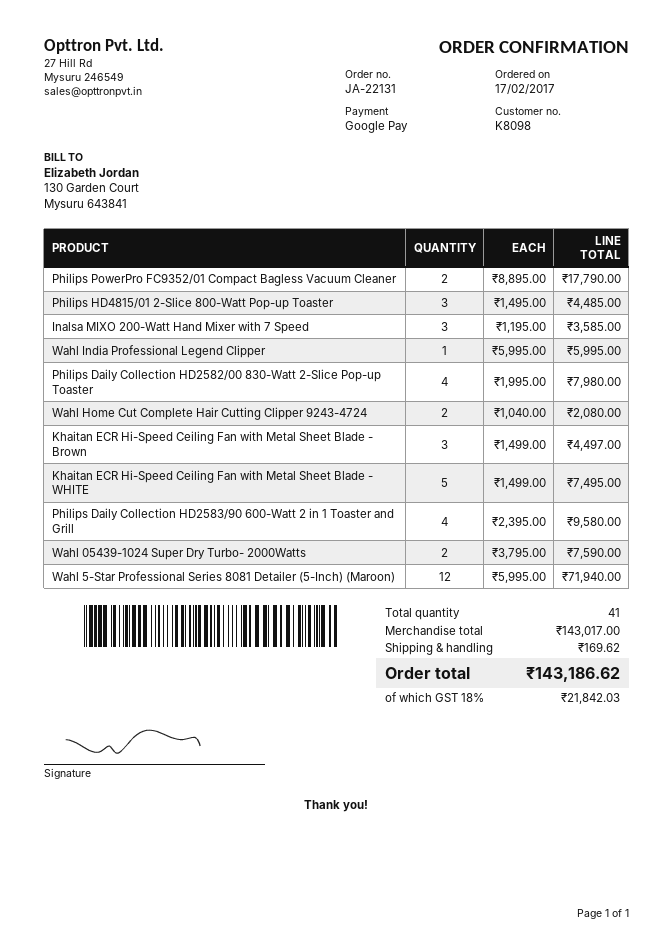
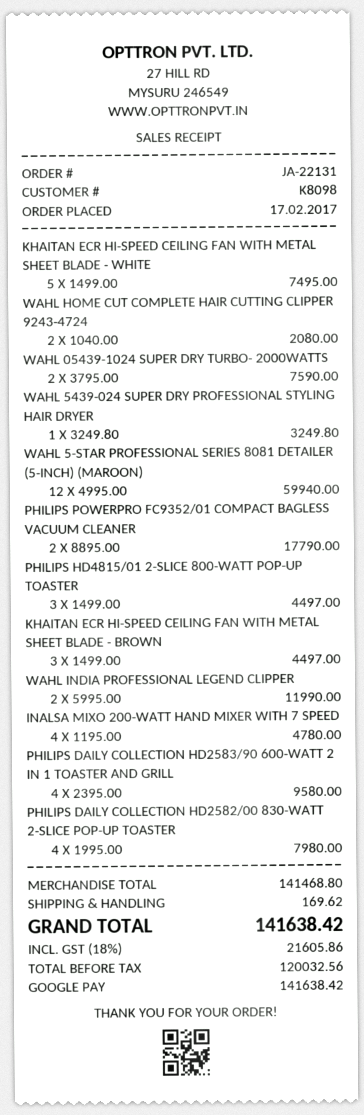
Philips HD4815/01 2-Slice 800-Watt Pop-up Toaster: 3 x 1495.00 = 4485.00 -> 3 x 1499.00 = 4497.00
Inalsa MIXO 200-Watt Hand Mixer with 7 Speed: 3 x 1195.00 = 3585.00 -> 4 x 1195.00 = 4780.00
Wahl India Professional Legend Clipper: 1 x 5995.00 = 5995.00 -> 2 x 5995.00 = 11990.00
Wahl 5-Star Professional Series 8081 Detailer (5-Inch) (Maroon): 12 x 5995.00 = 71940.00 -> 12 x 4995.00 = 59940.00
WAHL 5439-024 SUPER DRY PROFESSIONAL STYLING HAIR DRYER: none -> 1 x 3249.80 = 3249.80
subtotal: 143017.00 -> 141468.80
tax: 18% = 21842.03 -> 18% = 21605.86
total: 143186.62 -> 141638.42

